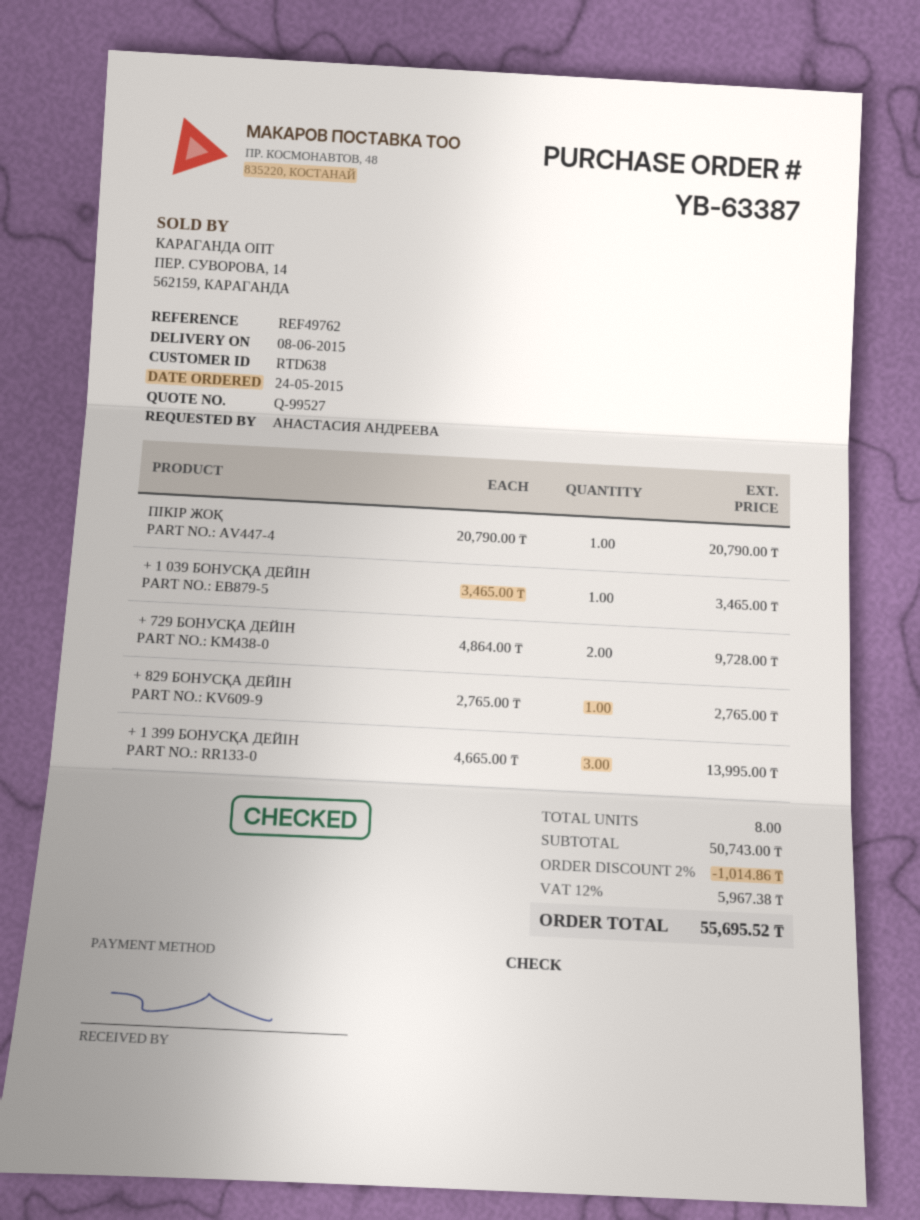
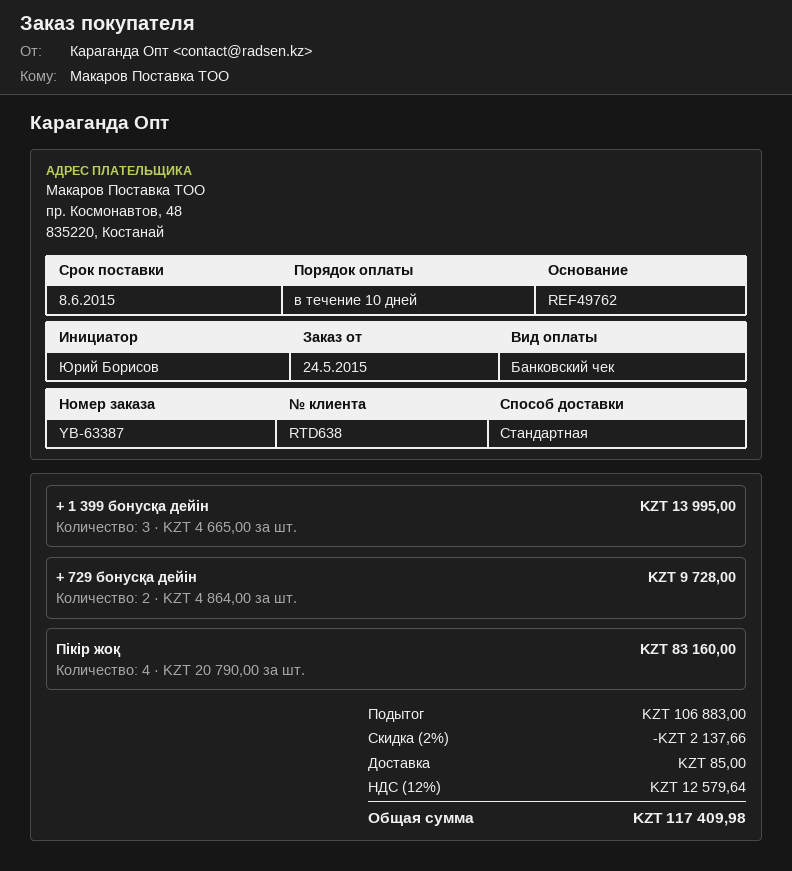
ordered by: АНАСТАСИЯ АНДРЕЕВА -> Юрий Борисов
ПІКІР ЖОҚ: 1 x 20790.00 = 20790.00 -> 4 x 20790.00 = 83160.00
+ 1 039 БОНУСҚА ДЕЙІН: 1 x 3465.00 = 3465.00 -> none
+ 829 БОНУСҚА ДЕЙІН: 1 x 2765.00 = 2765.00 -> none
subtotal: 50743.00 -> 106883.00
discount: 2% = 1014.86 -> 2% = 2137.66
shipping: none -> 85.00
tax: 12% = 5967.38 -> 12% = 12579.64
total: 55695.52 -> 117409.98

